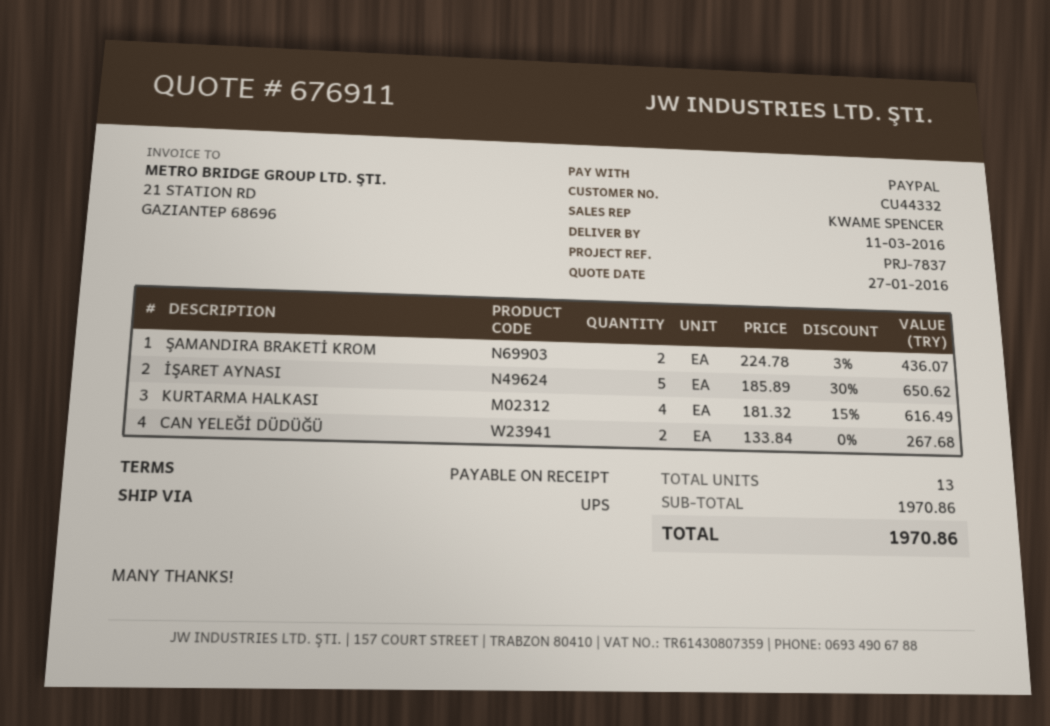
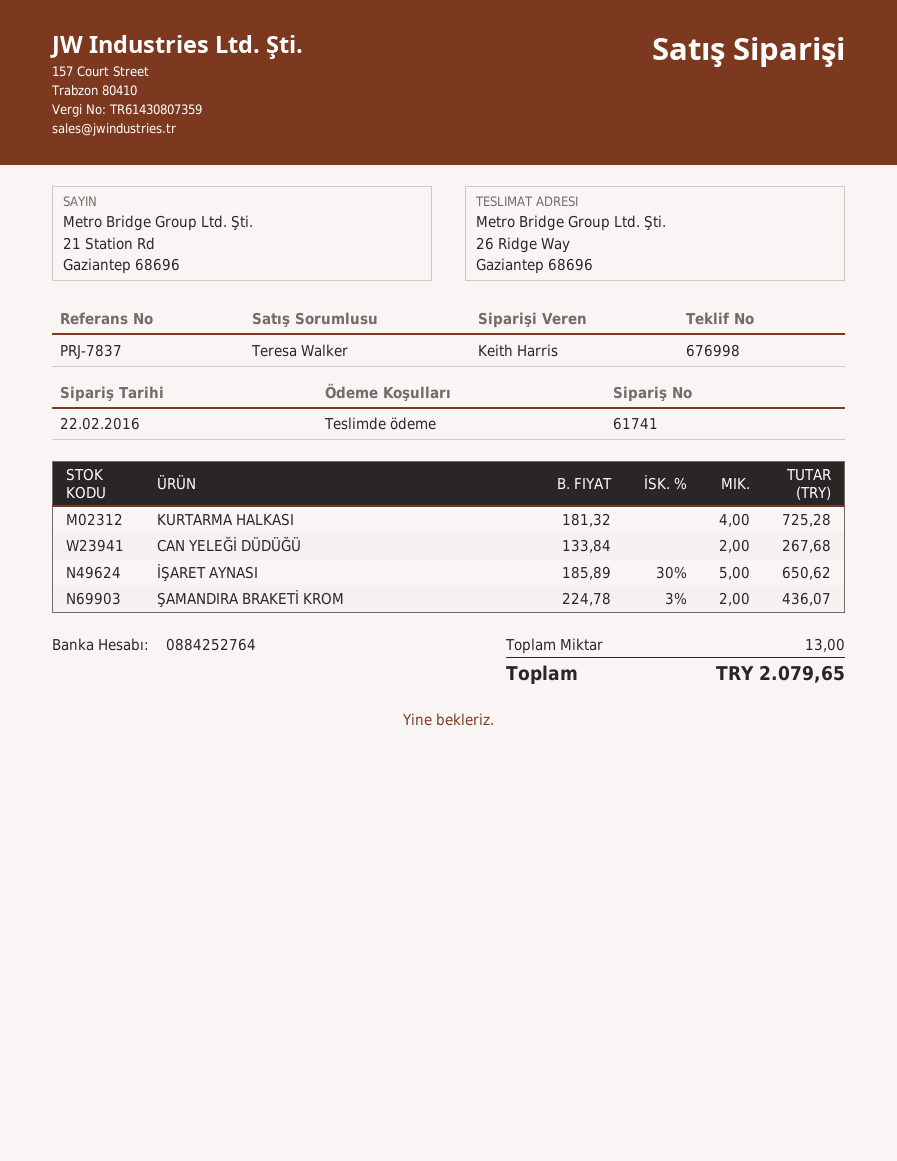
quote number: 676911 -> 676998
sales rep: KWAME SPENCER -> Teresa Walker
KURTARMA HALKASI: 4 x 181.32 - 15% = 616.49 -> 4 x 181.32 = 725.28
total: 1970.86 -> 2079.65

